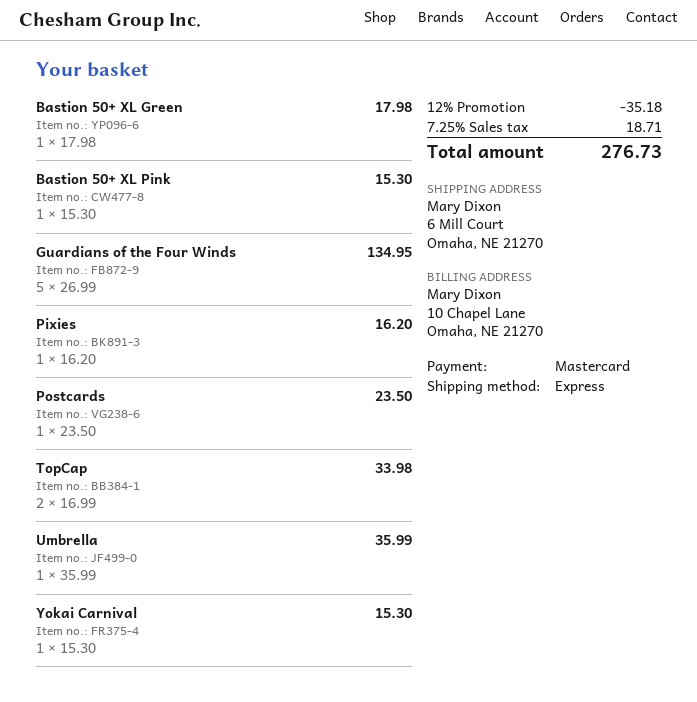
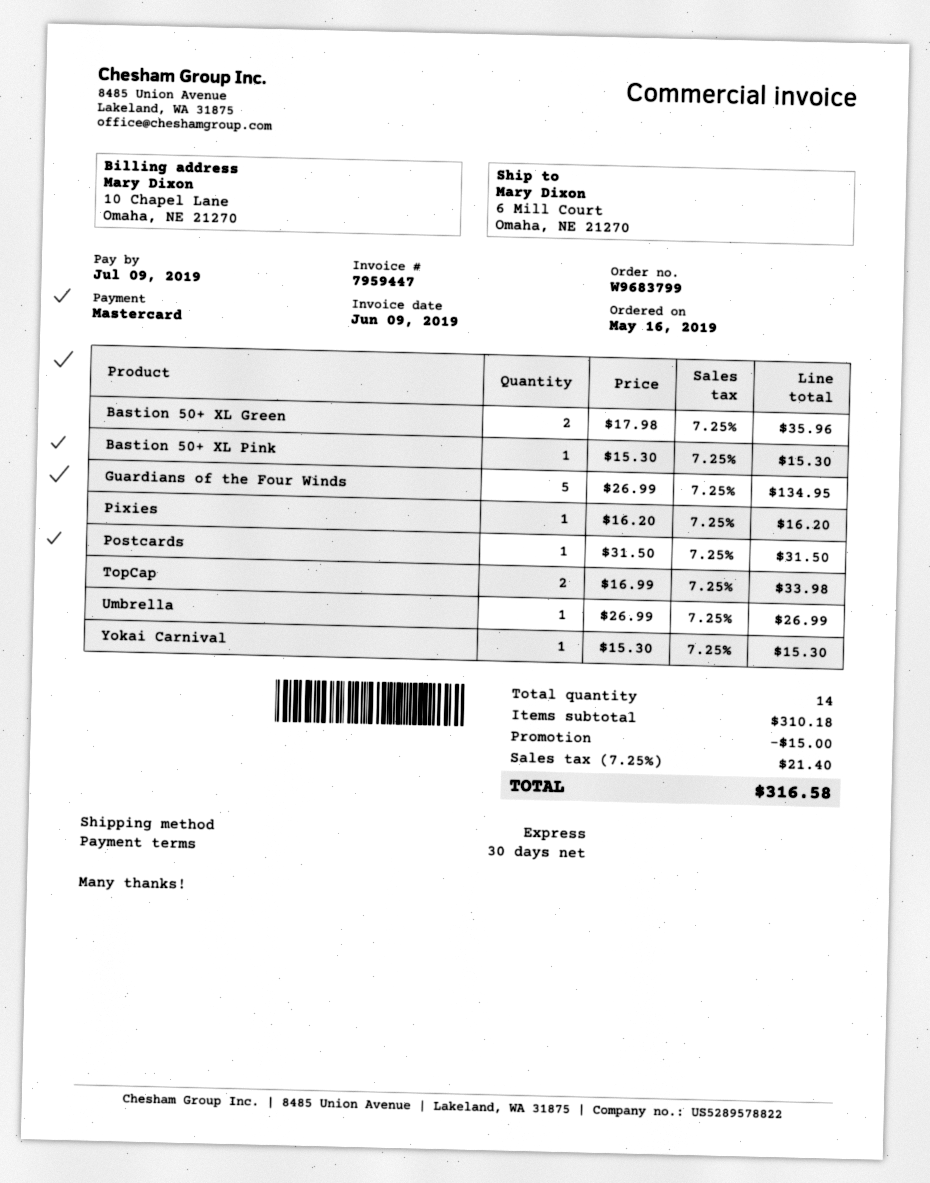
Bastion 50+ XL Green: 1 x 17.98 = 17.98 -> 2 x 17.98 = 35.96
Postcards: 1 x 23.50 = 23.50 -> 1 x 31.50 = 31.50
Umbrella: 1 x 35.99 = 35.99 -> 1 x 26.99 = 26.99
discount: 35.18 -> 15.00
tax: 7.25% = 18.71 -> 7.25% = 21.40
total: 276.73 -> 316.58

